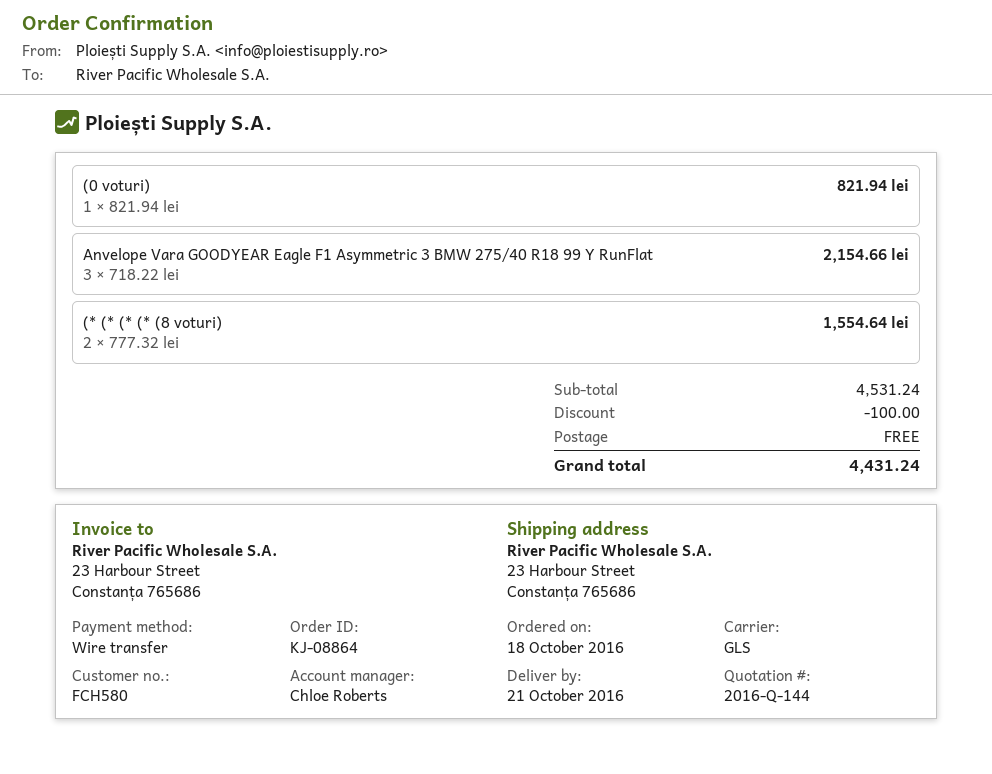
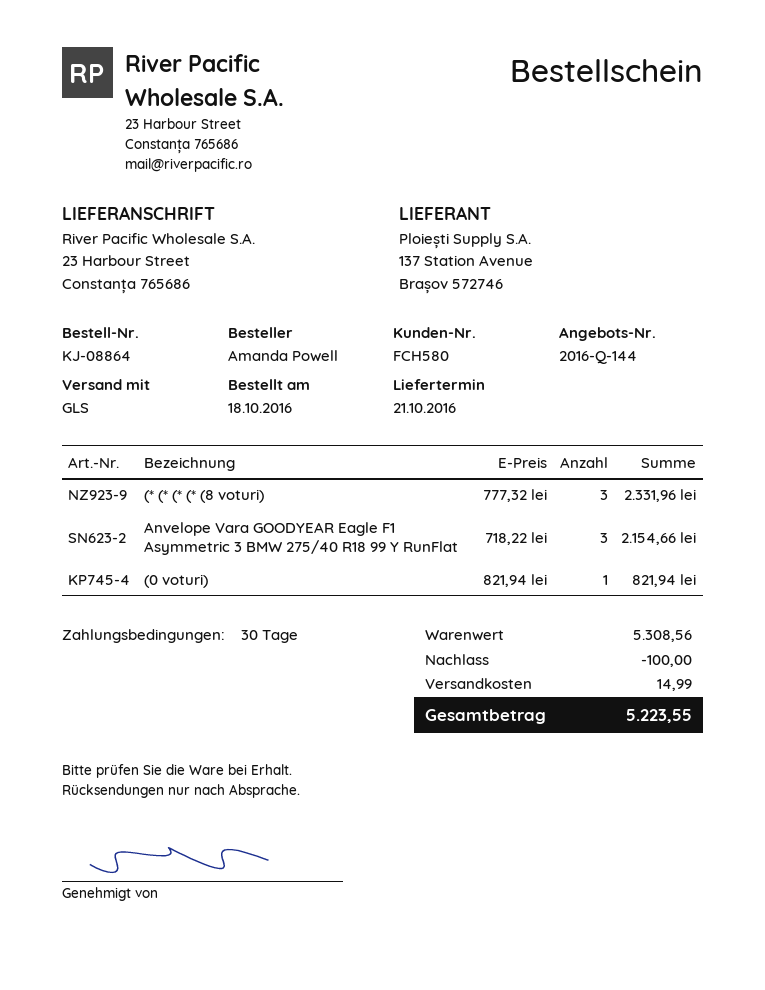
(* (* (* (* (8 voturi): 2 x 777.32 = 1554.64 -> 3 x 777.32 = 2331.96
subtotal: 4531.24 -> 5308.56
shipping: 0.00 -> 14.99
total: 4431.24 -> 5223.55

